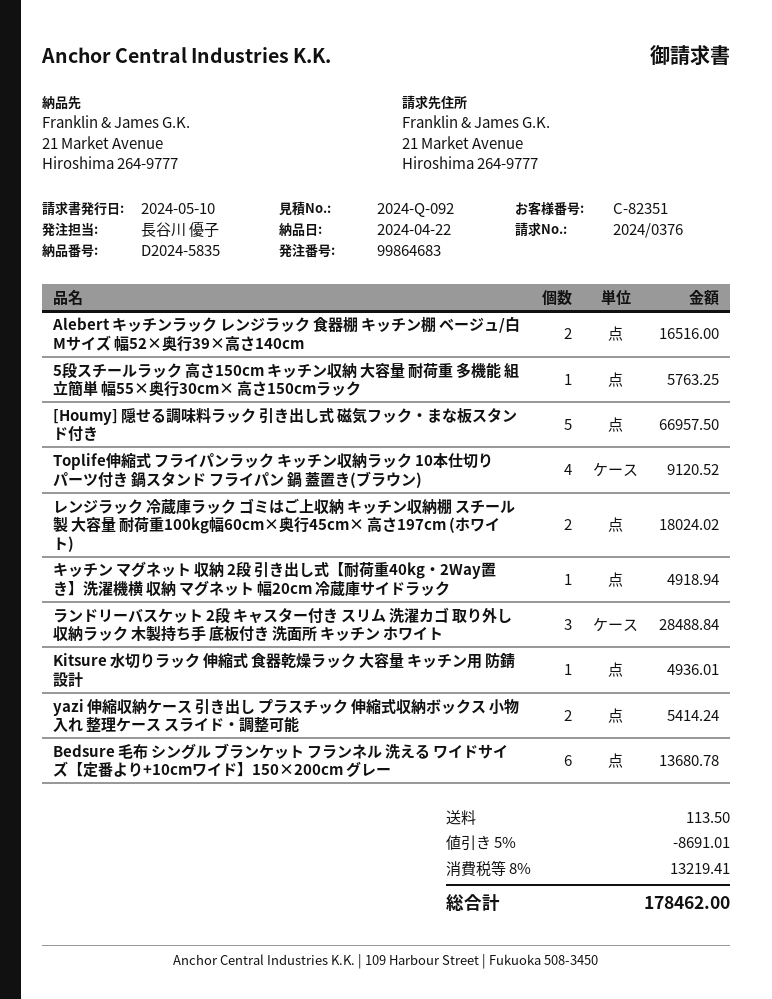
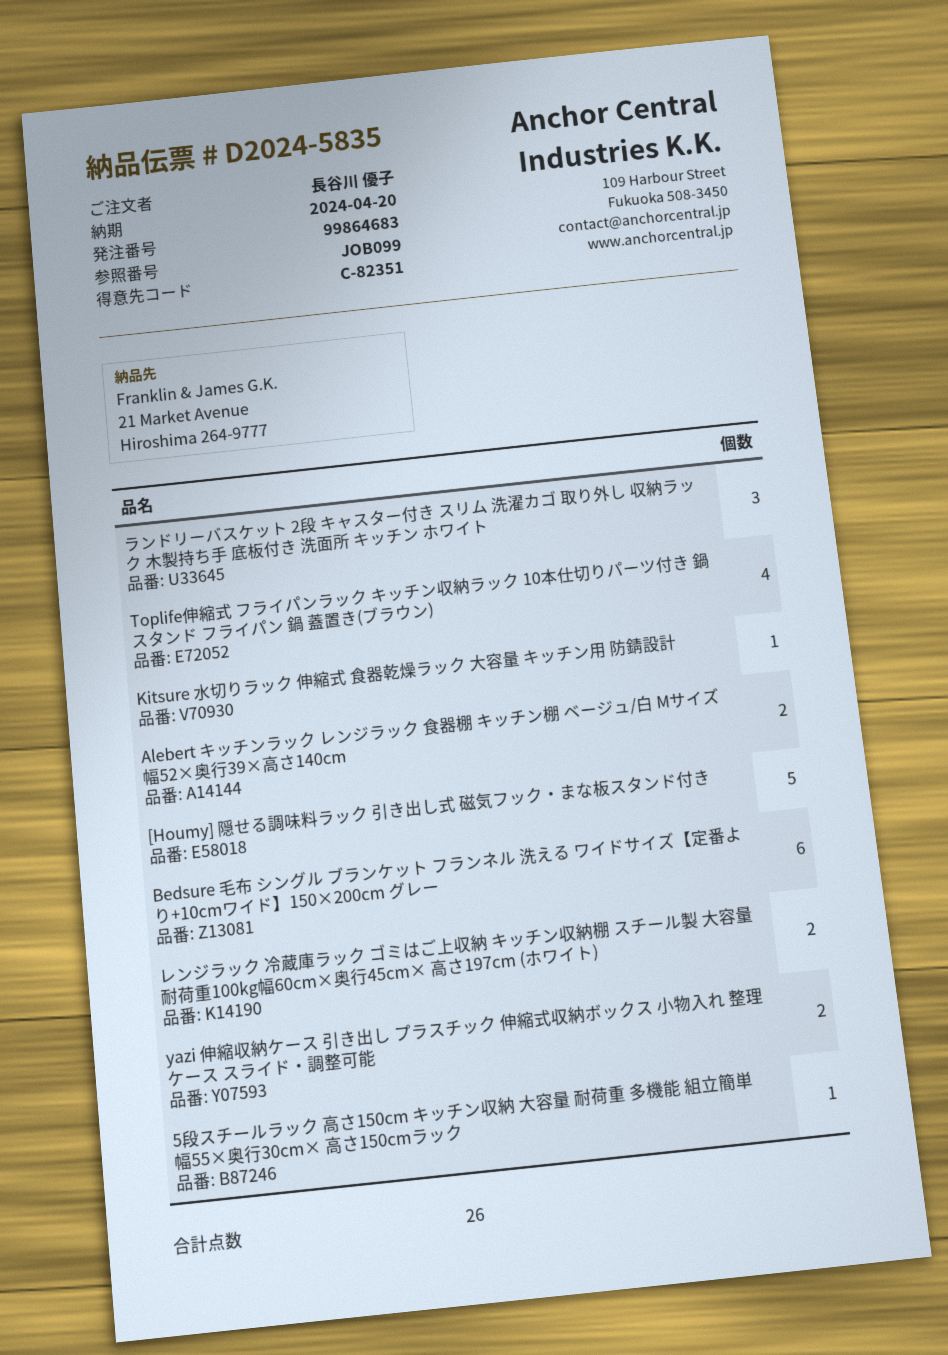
delivery date: 2024-04-22 -> 2024-04-20
キッチン マグネット 収納 2段 引き出し式【耐荷重40kg・2Way置き】洗濯機横 収納 マグネット 幅20cm 冷蔵庫サイドラック: 1 -> none

